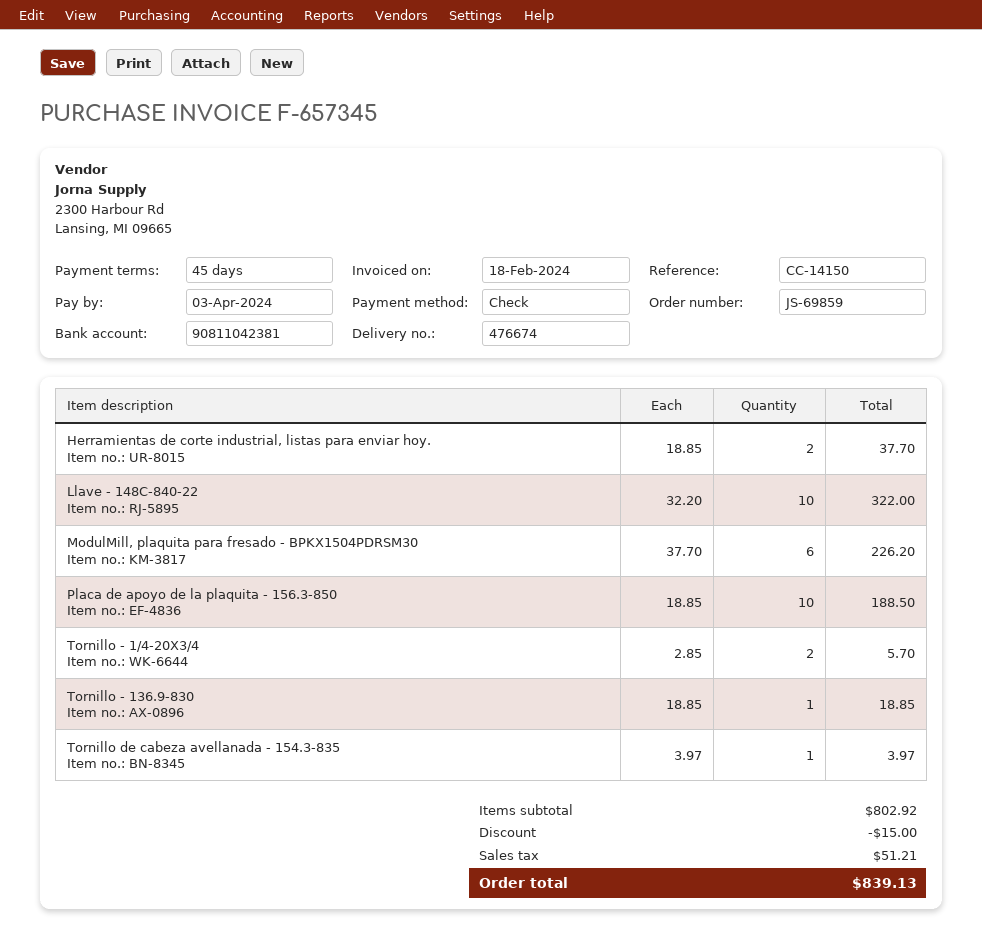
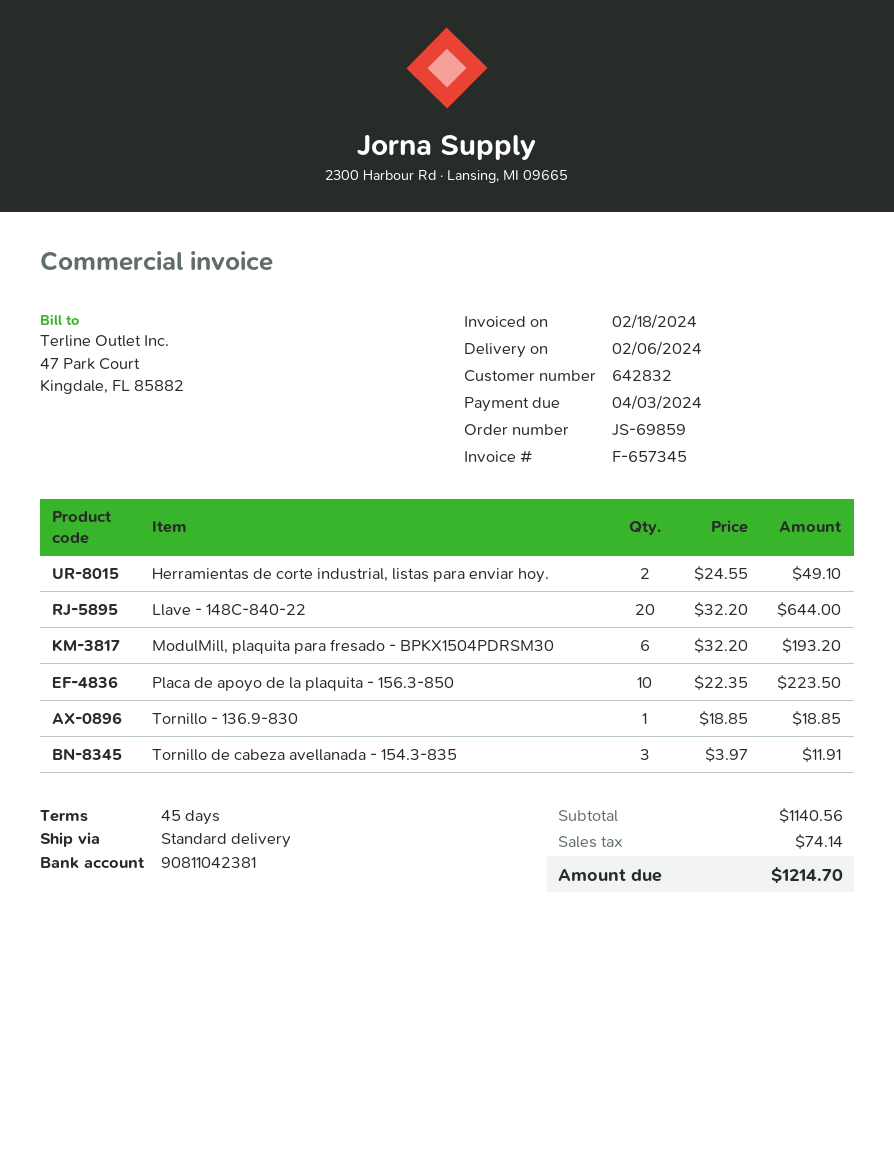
Herramientas de corte industrial, listas para enviar hoy.: 2 x 18.85 = 37.70 -> 2 x 24.55 = 49.10
Llave - 148C-840-22: 10 x 32.20 = 322.00 -> 20 x 32.20 = 644.00
ModulMill, plaquita para fresado - BPKX1504PDRSM30: 6 x 37.70 = 226.20 -> 6 x 32.20 = 193.20
Placa de apoyo de la plaquita - 156.3-850: 10 x 18.85 = 188.50 -> 10 x 22.35 = 223.50
Tornillo - 1/4-20X3/4: 2 x 2.85 = 5.70 -> none
Tornillo de cabeza avellanada - 154.3-835: 1 x 3.97 = 3.97 -> 3 x 3.97 = 11.91
subtotal: 802.92 -> 1140.56
discount: 15.00 -> none
tax: 51.21 -> 74.14
total: 839.13 -> 1214.70

